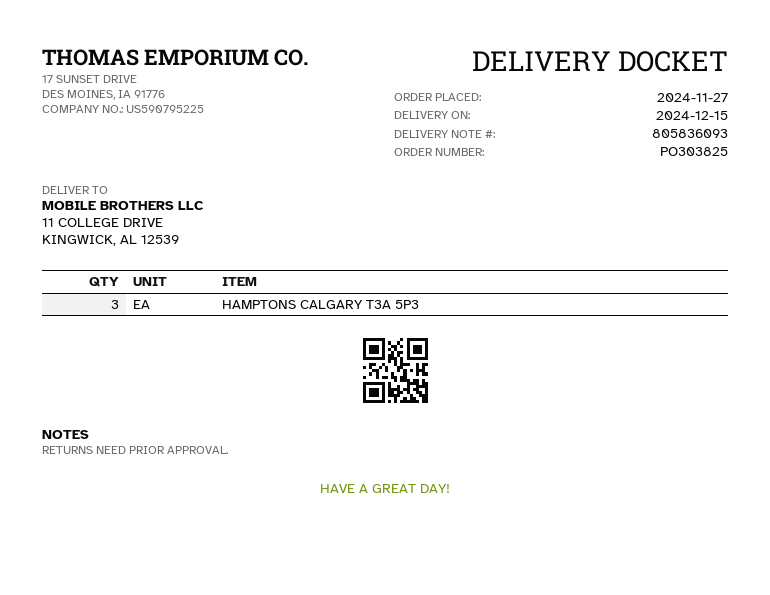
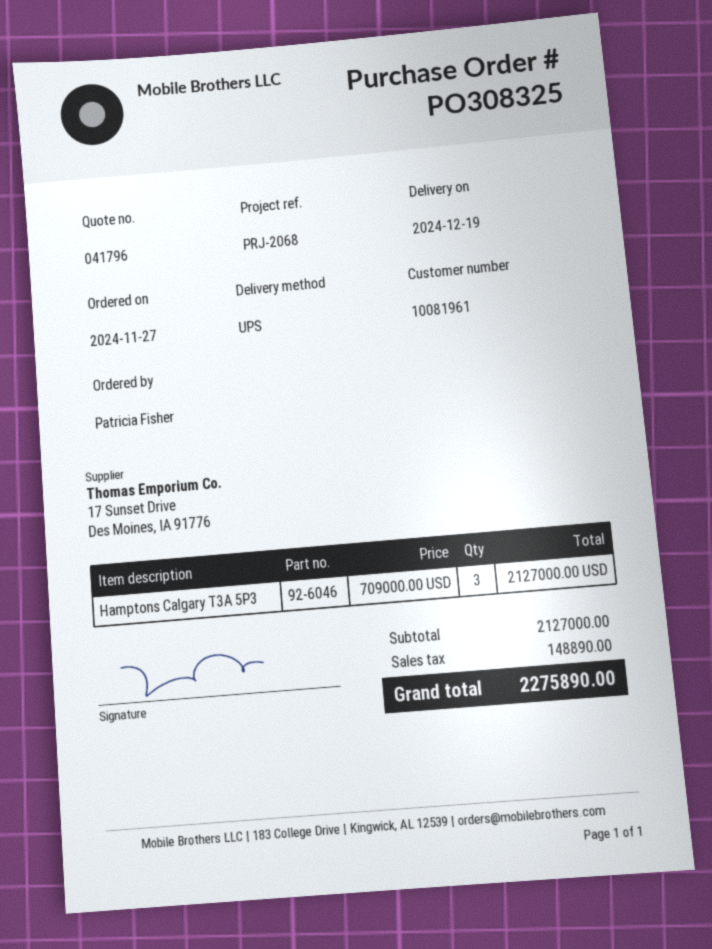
order number: PO303825 -> PO308325
delivery date: 2024-12-15 -> 2024-12-19

